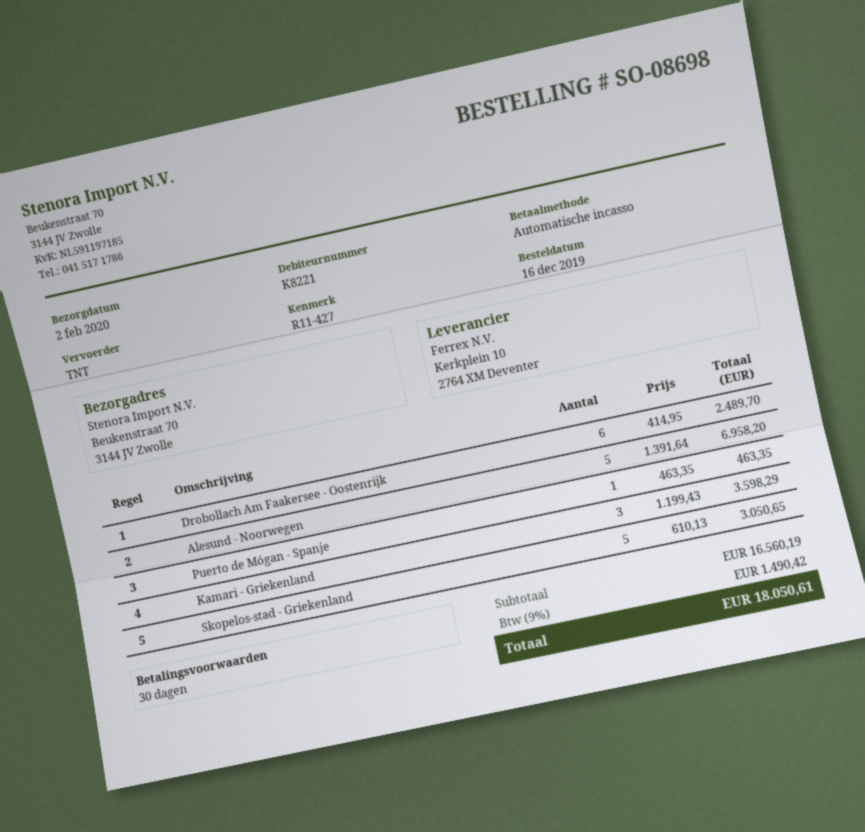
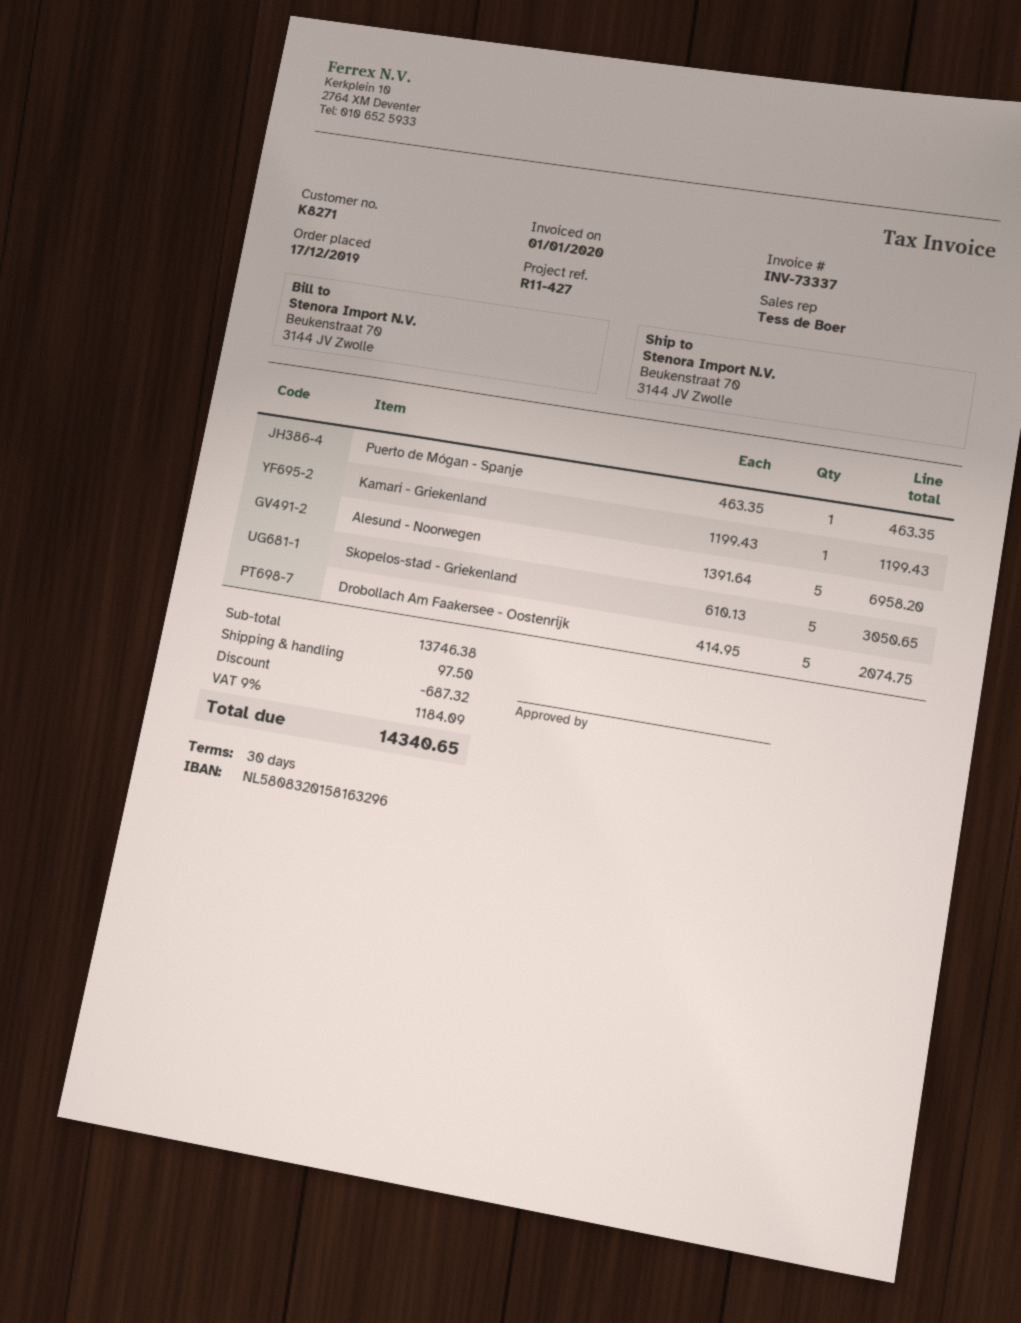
order date: 2019-12-16 -> 2019-12-17
customer number: K8221 -> K8271
Drobollach Am Faakersee - Oostenrijk: 6 x 414.95 = 2489.70 -> 5 x 414.95 = 2074.75
Kamari - Griekenland: 3 x 1199.43 = 3598.29 -> 1 x 1199.43 = 1199.43
subtotal: 16560.19 -> 13746.38
discount: none -> 687.32
shipping: none -> 97.50
tax: 9% = 1490.42 -> 9% = 1184.09
total: 18050.61 -> 14340.65

